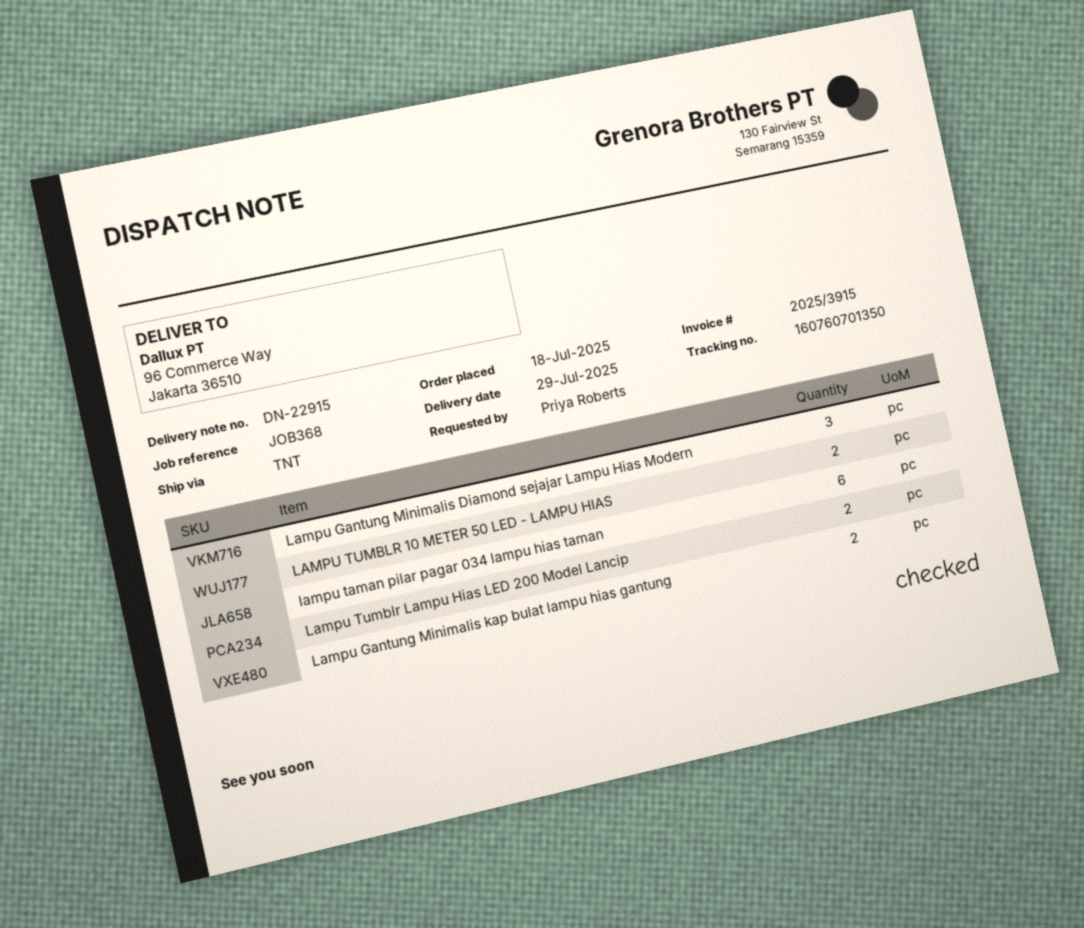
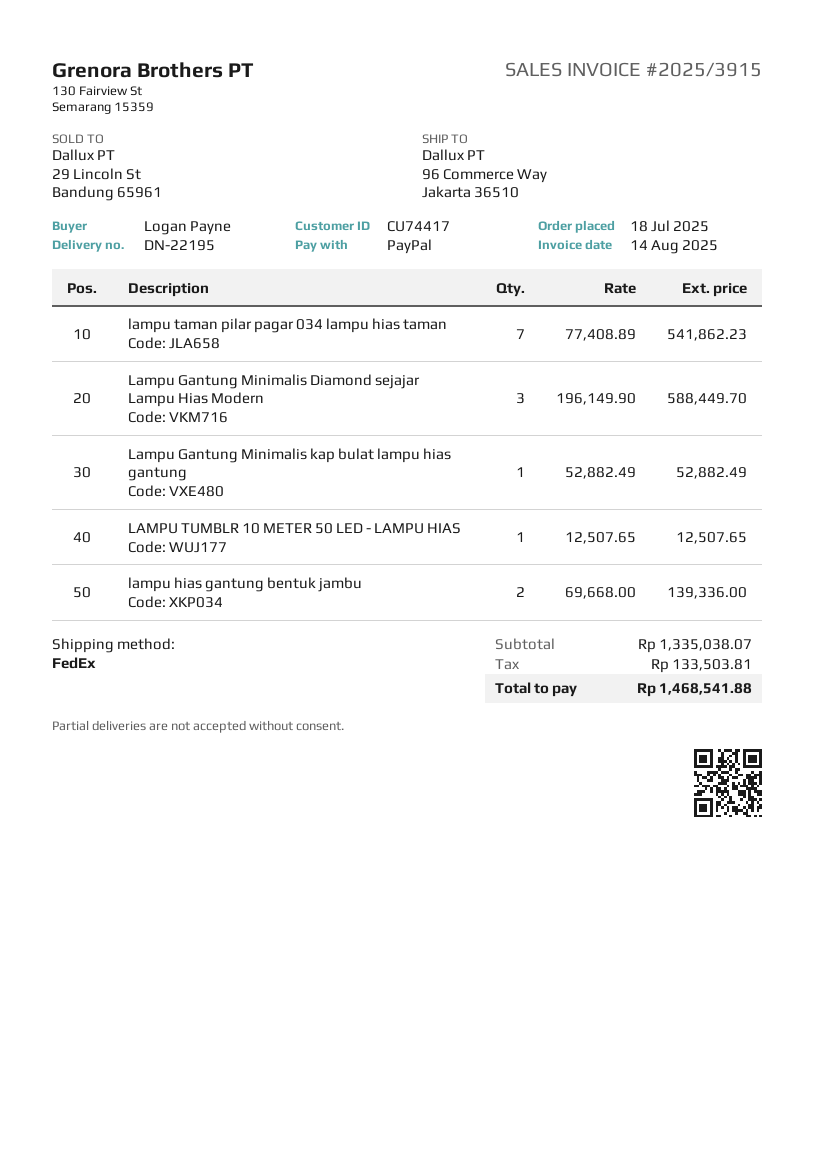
delivery note number: DN-22915 -> DN-22195
ordered by: Priya Roberts -> Logan Payne
shipping method: TNT -> FedEx
LAMPU TUMBLR 10 METER 50 LED - LAMPU HIAS: 2 -> 1
lampu taman pilar pagar 034 lampu hias taman: 6 -> 7
Lampu Tumblr Lampu Hias LED 200 Model Lancip: 2 -> none
Lampu Gantung Minimalis kap bulat lampu hias gantung: 2 -> 1
lampu hias gantung bentuk jambu: none -> 2

